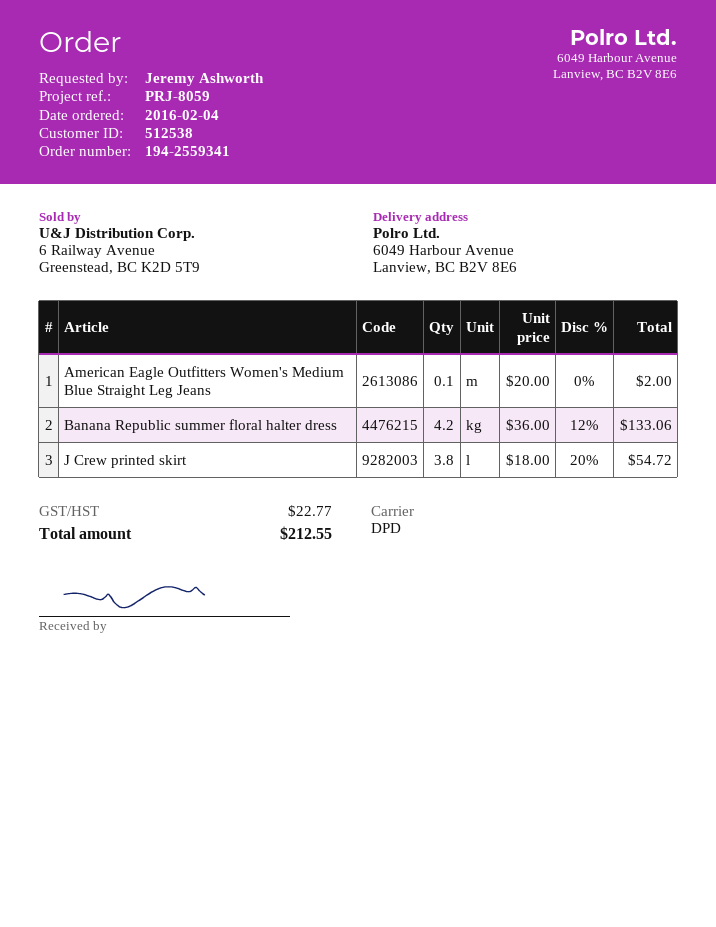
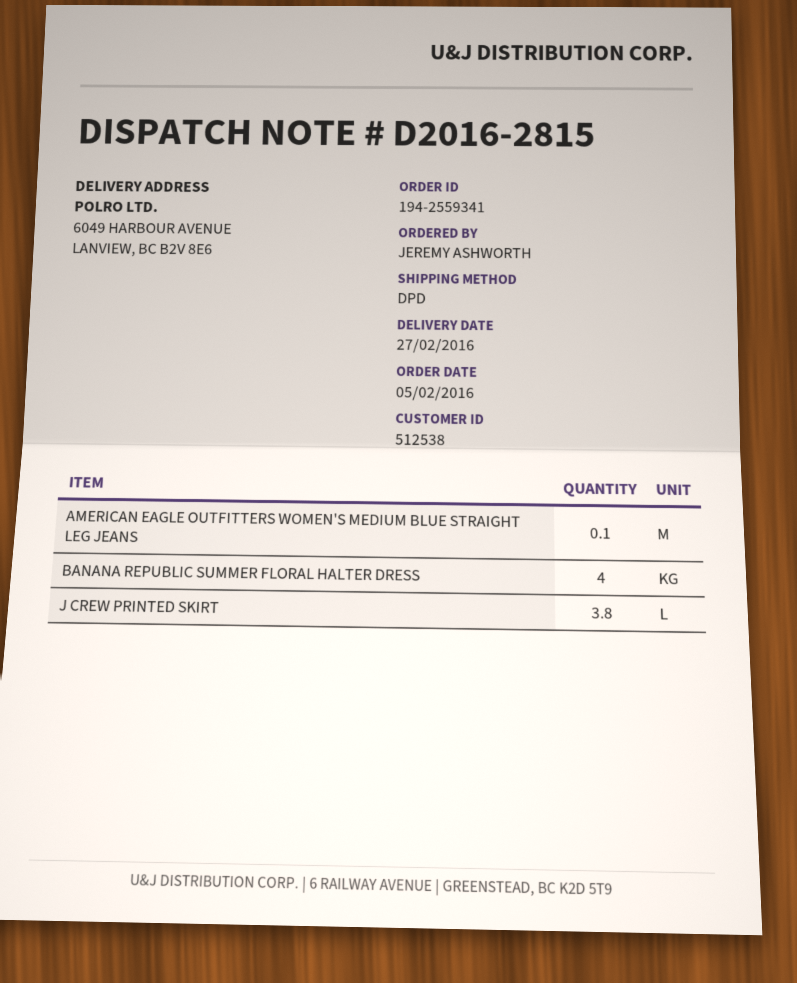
order date: 2016-02-04 -> 2016-02-05
Banana Republic summer floral halter dress: 4.2 -> 4

